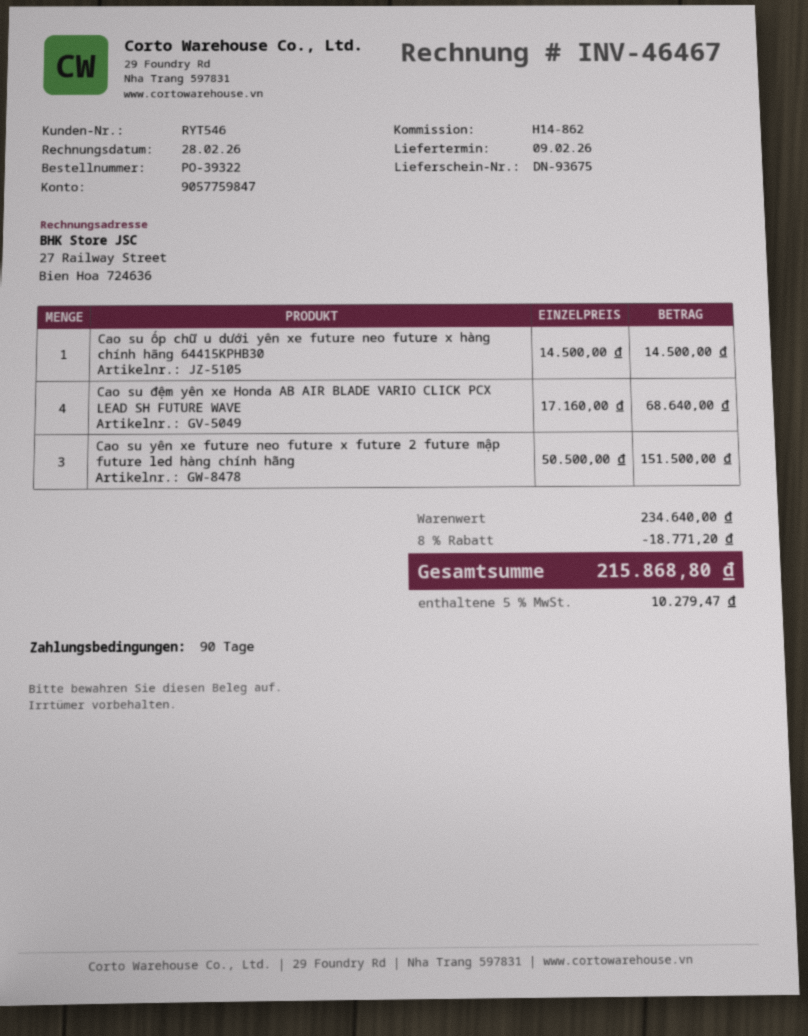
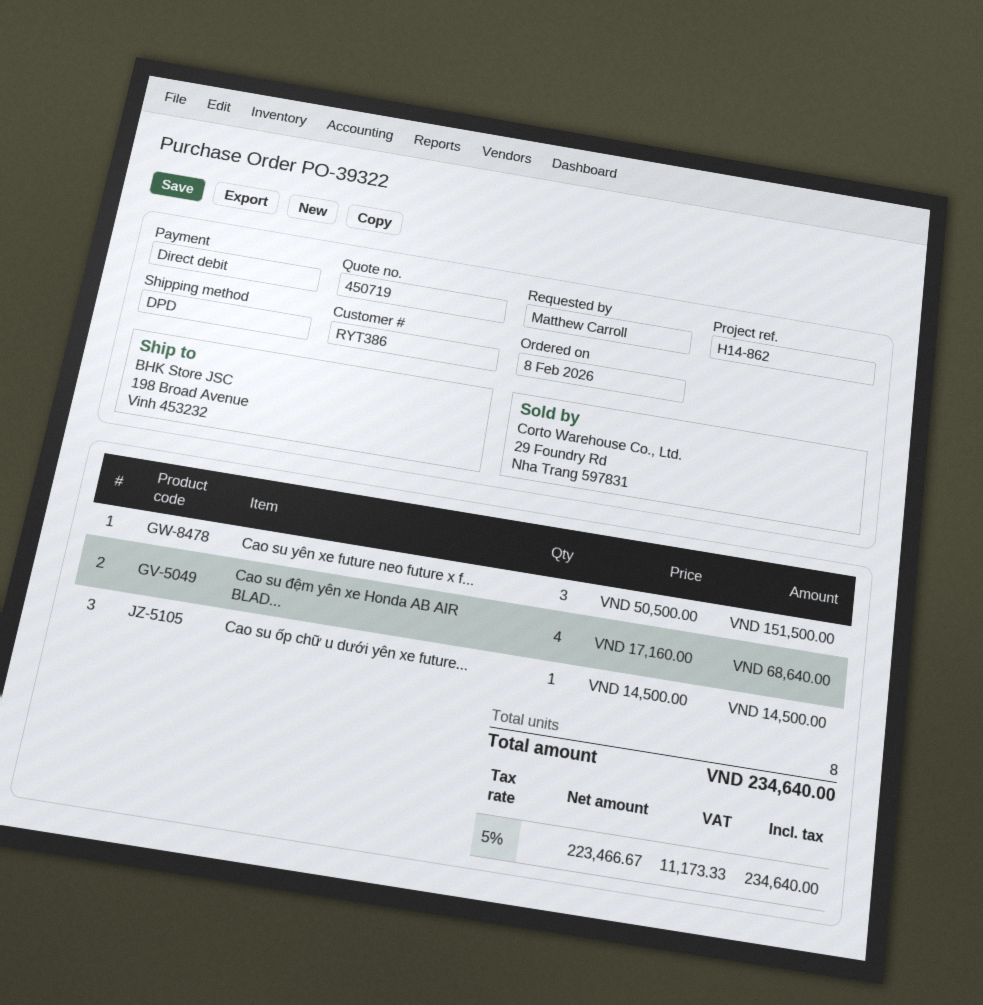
customer number: RYT546 -> RYT386
discount: 8% = 18771.20 -> none
tax: 5% = 10279.47 -> 5% = 11173.33
total: 215868.80 -> 234640.00

